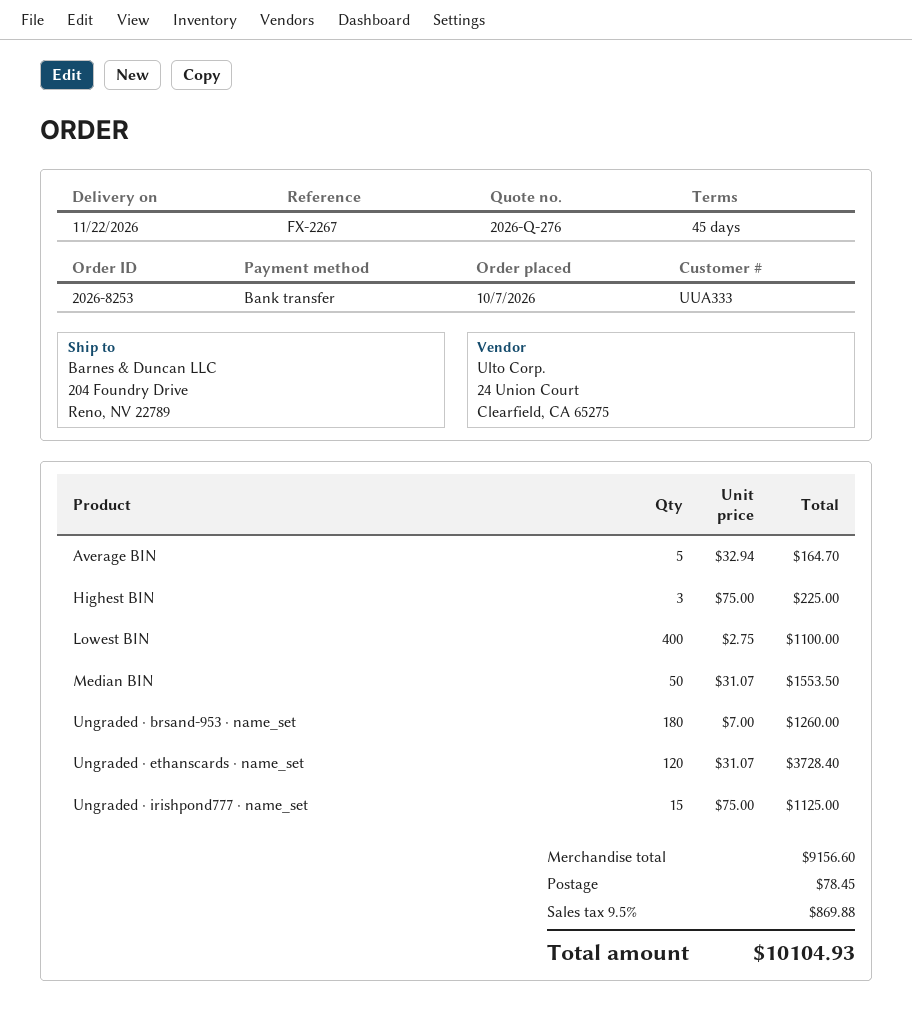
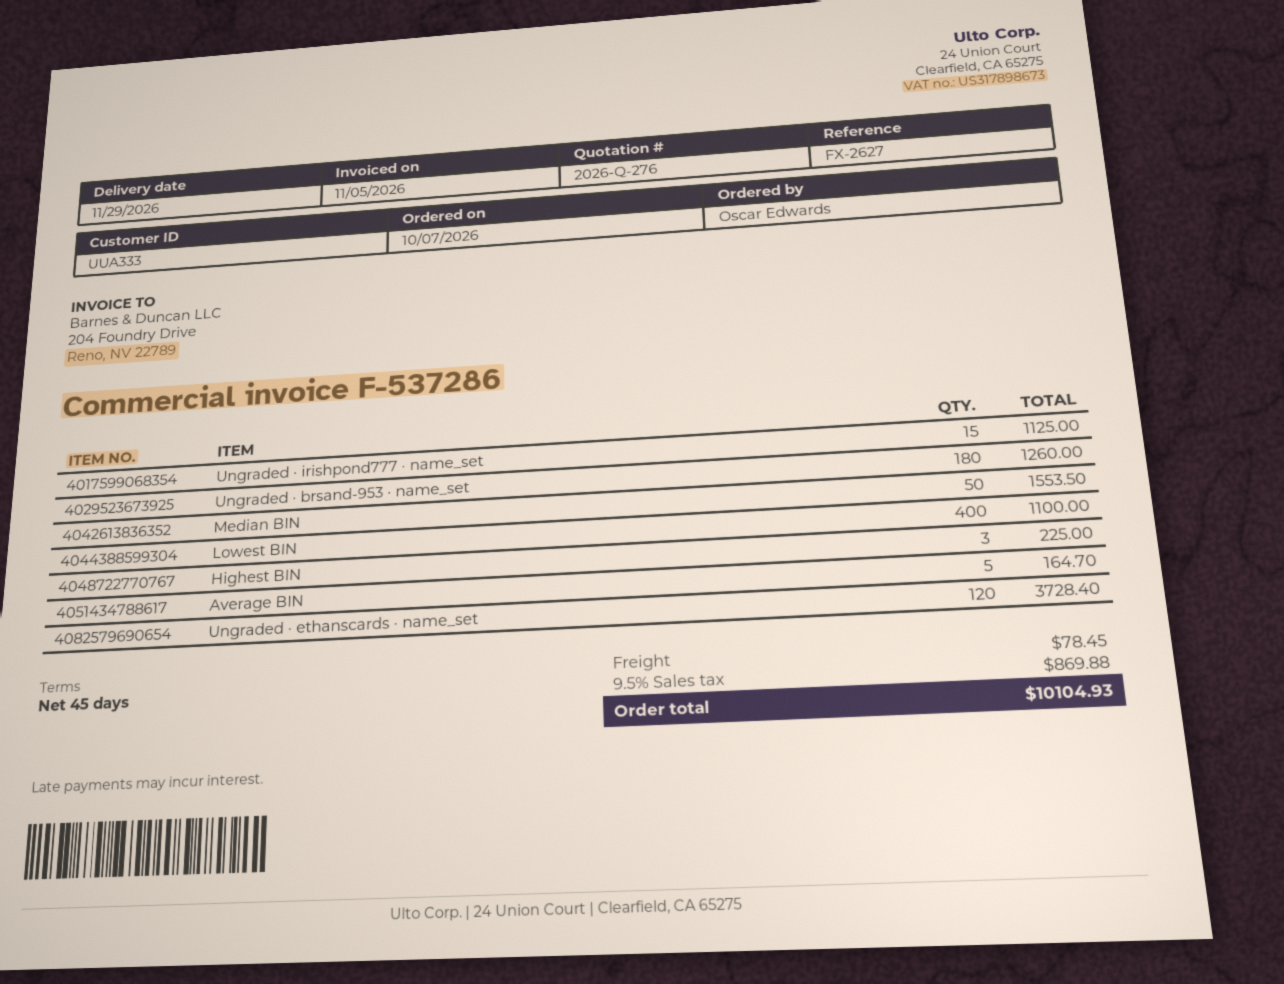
delivery date: 2026-11-22 -> 2026-11-29
reference: FX-2267 -> FX-2627

